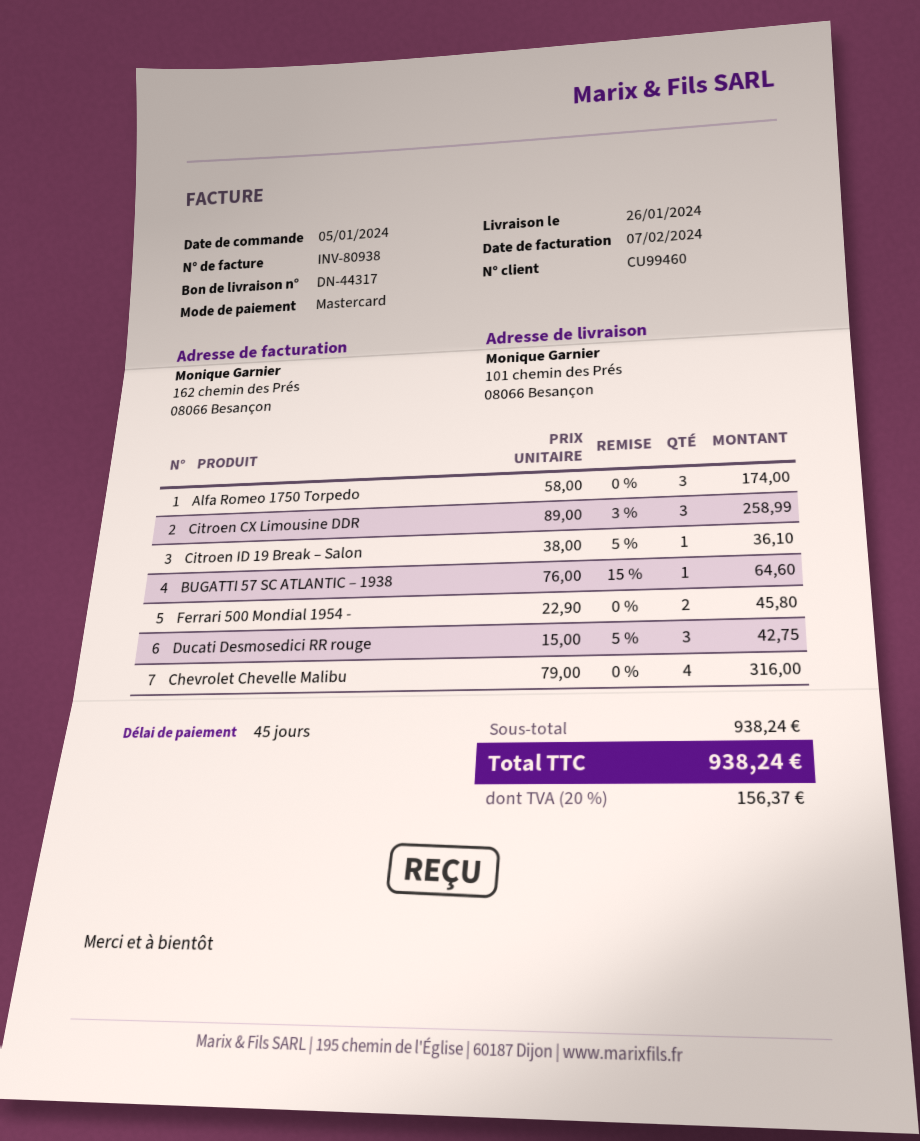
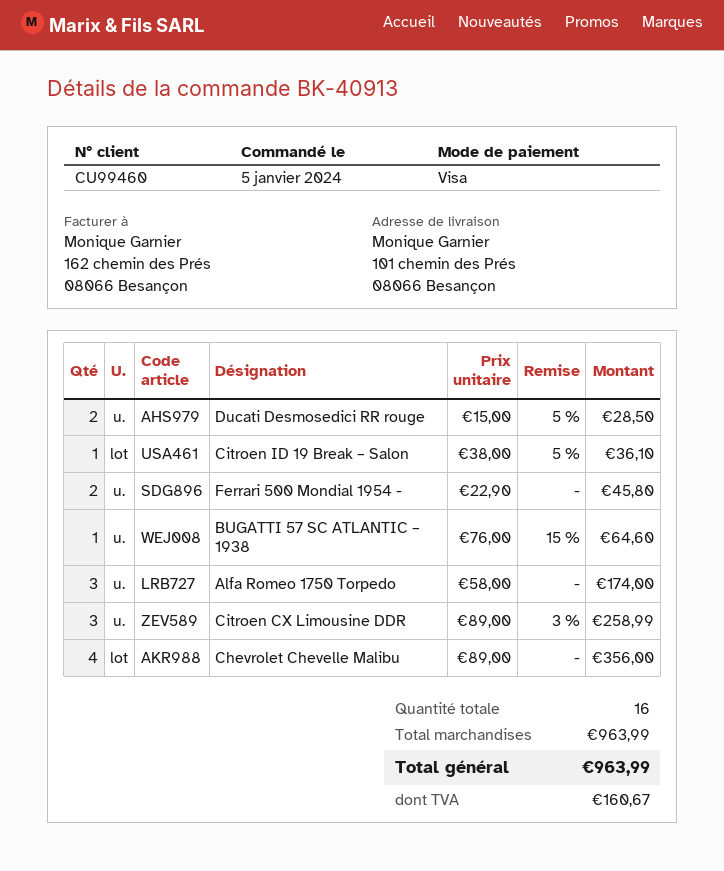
payment method: Mastercard -> Visa
Ducati Desmosedici RR rouge: 3 x 15.00 - 5% = 42.75 -> 2 x 15.00 - 5% = 28.50
Chevrolet Chevelle Malibu: 4 x 79.00 = 316.00 -> 4 x 89.00 = 356.00
subtotal: 938.24 -> 963.99
tax: 156.37 -> 160.67
total: 938.24 -> 963.99

